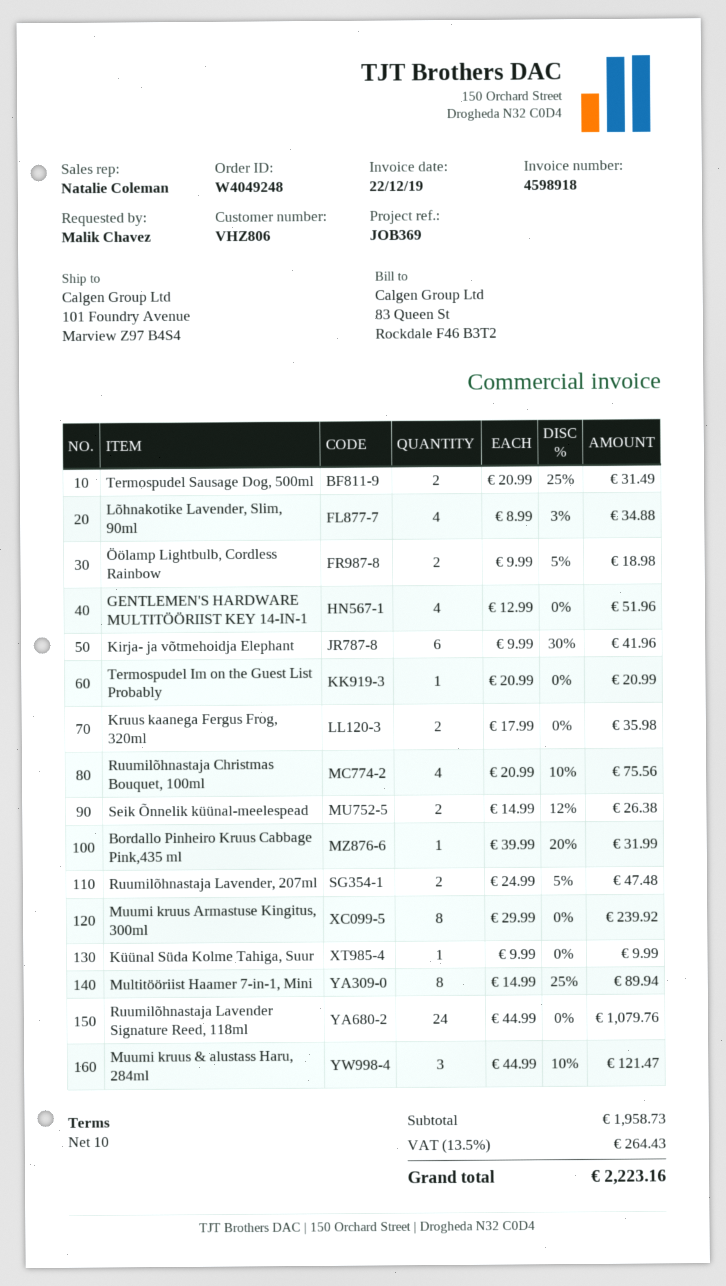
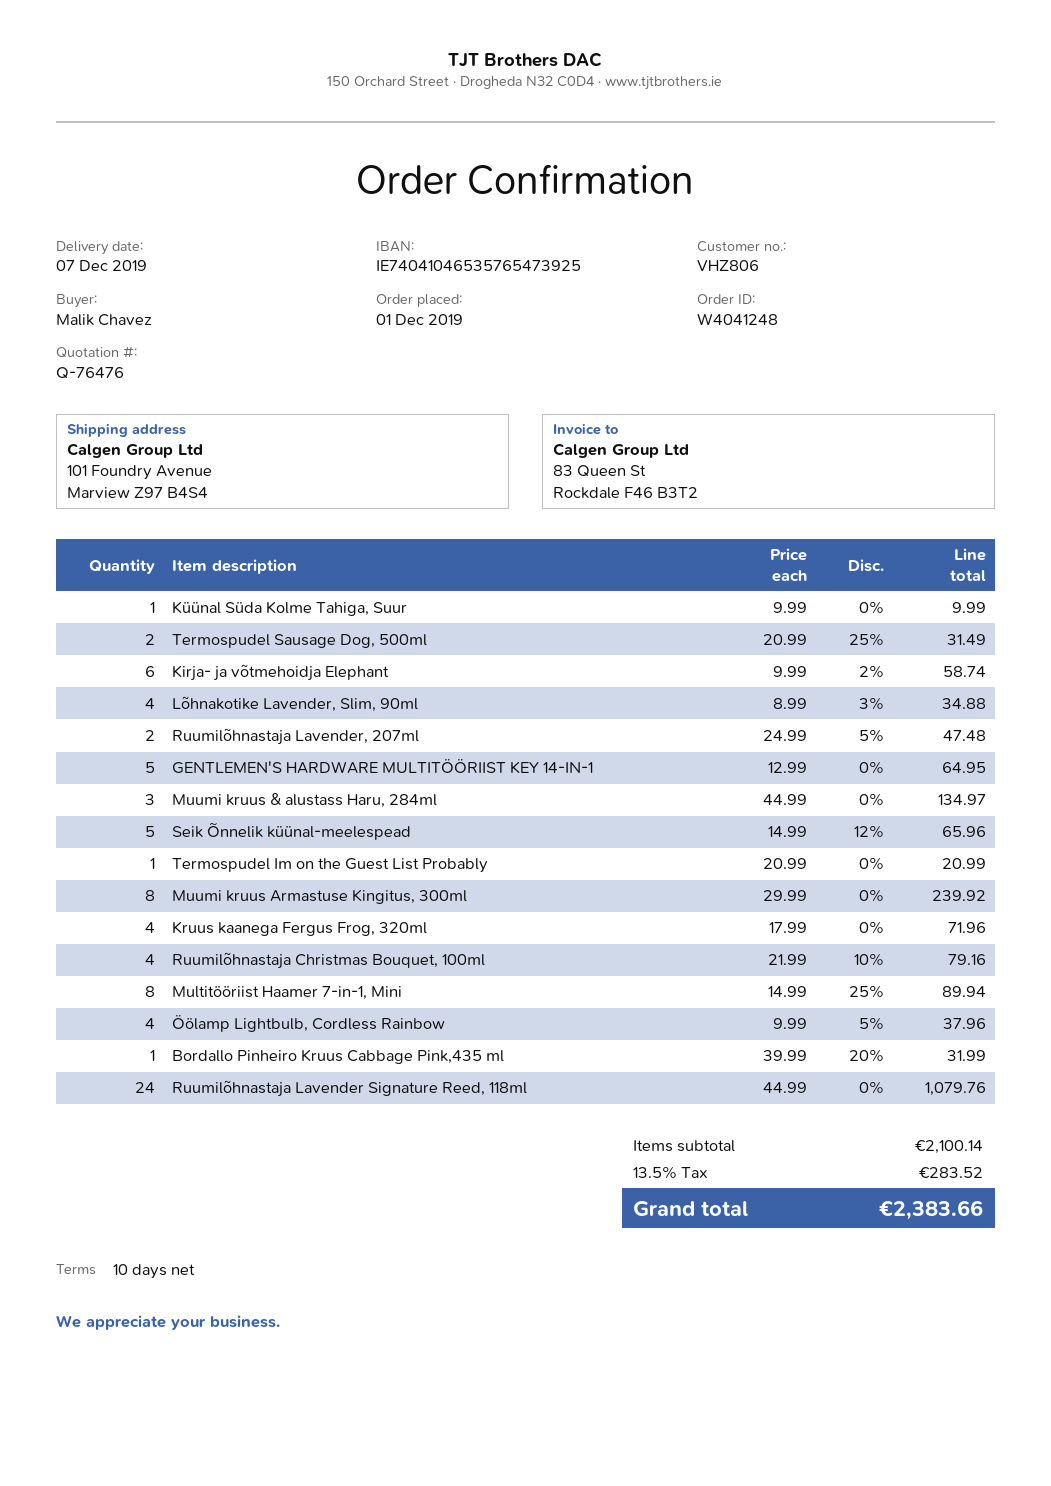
order number: W4049248 -> W4041248
Öölamp Lightbulb, Cordless Rainbow: 2 x 9.99 - 5% = 18.98 -> 4 x 9.99 - 5% = 37.96
GENTLEMEN'S HARDWARE MULTITÖÖRIIST KEY 14-IN-1: 4 x 12.99 = 51.96 -> 5 x 12.99 = 64.95
Kirja- ja võtmehoidja Elephant: 6 x 9.99 - 30% = 41.96 -> 6 x 9.99 - 2% = 58.74
Kruus kaanega Fergus Frog, 320ml: 2 x 17.99 = 35.98 -> 4 x 17.99 = 71.96
Ruumilõhnastaja Christmas Bouquet, 100ml: 4 x 20.99 - 10% = 75.56 -> 4 x 21.99 - 10% = 79.16
Seik Õnnelik küünal-meelespead: 2 x 14.99 - 12% = 26.38 -> 5 x 14.99 - 12% = 65.96
Muumi kruus & alustass Haru, 284ml: 3 x 44.99 - 10% = 121.47 -> 3 x 44.99 = 134.97
subtotal: 1958.73 -> 2100.14
tax: 13.5% = 264.43 -> 13.5% = 283.52
total: 2223.16 -> 2383.66

